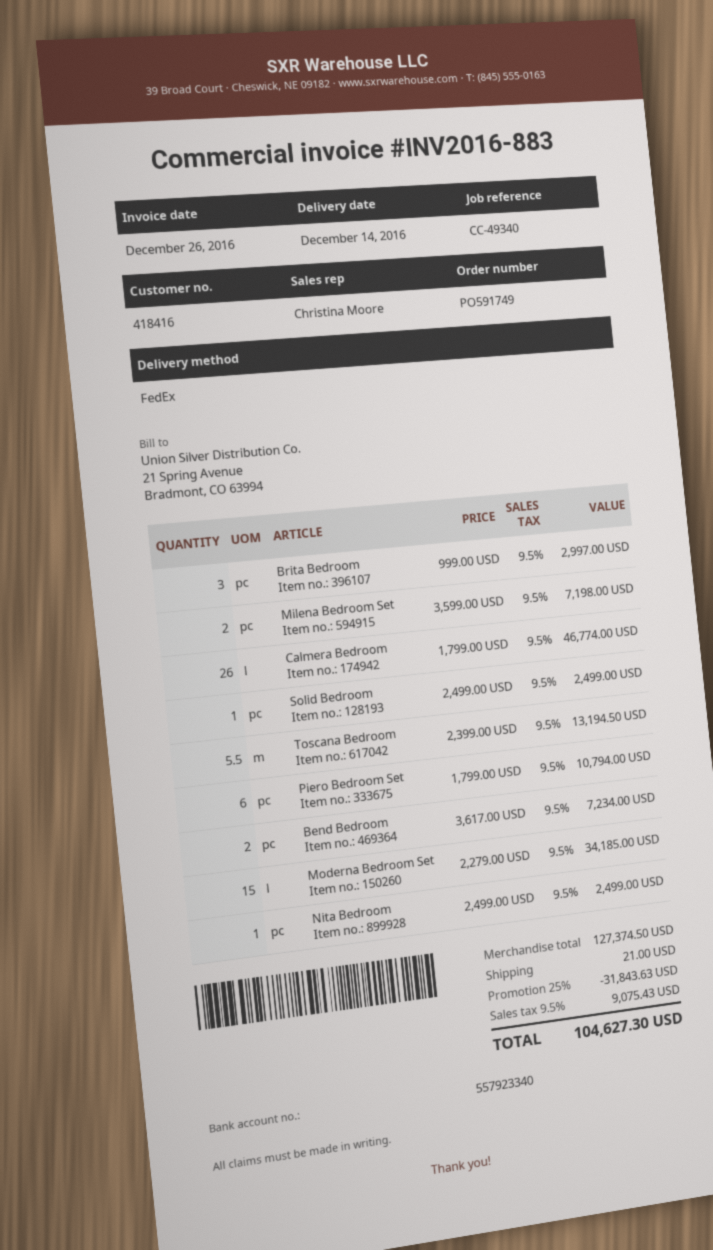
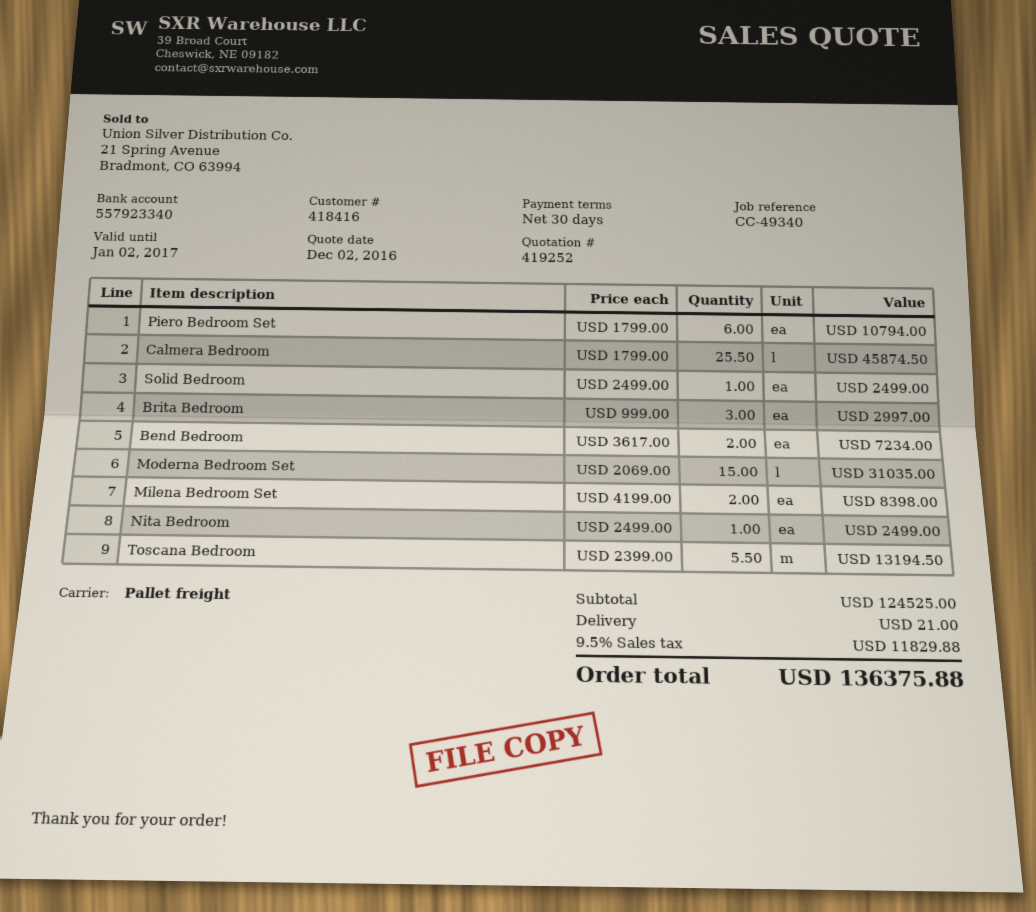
shipping method: FedEx -> pallet freight
Milena Bedroom Set: 2 x 3599.00 = 7198.00 -> 2 x 4199.00 = 8398.00
Calmera Bedroom: 26 x 1799.00 = 46774.00 -> 25.5 x 1799.00 = 45874.50
Moderna Bedroom Set: 15 x 2279.00 = 34185.00 -> 15 x 2069.00 = 31035.00
subtotal: 127374.50 -> 124525.00
discount: 25% = 31843.63 -> none
tax: 9.5% = 9075.43 -> 9.5% = 11829.88
total: 104627.30 -> 136375.88

